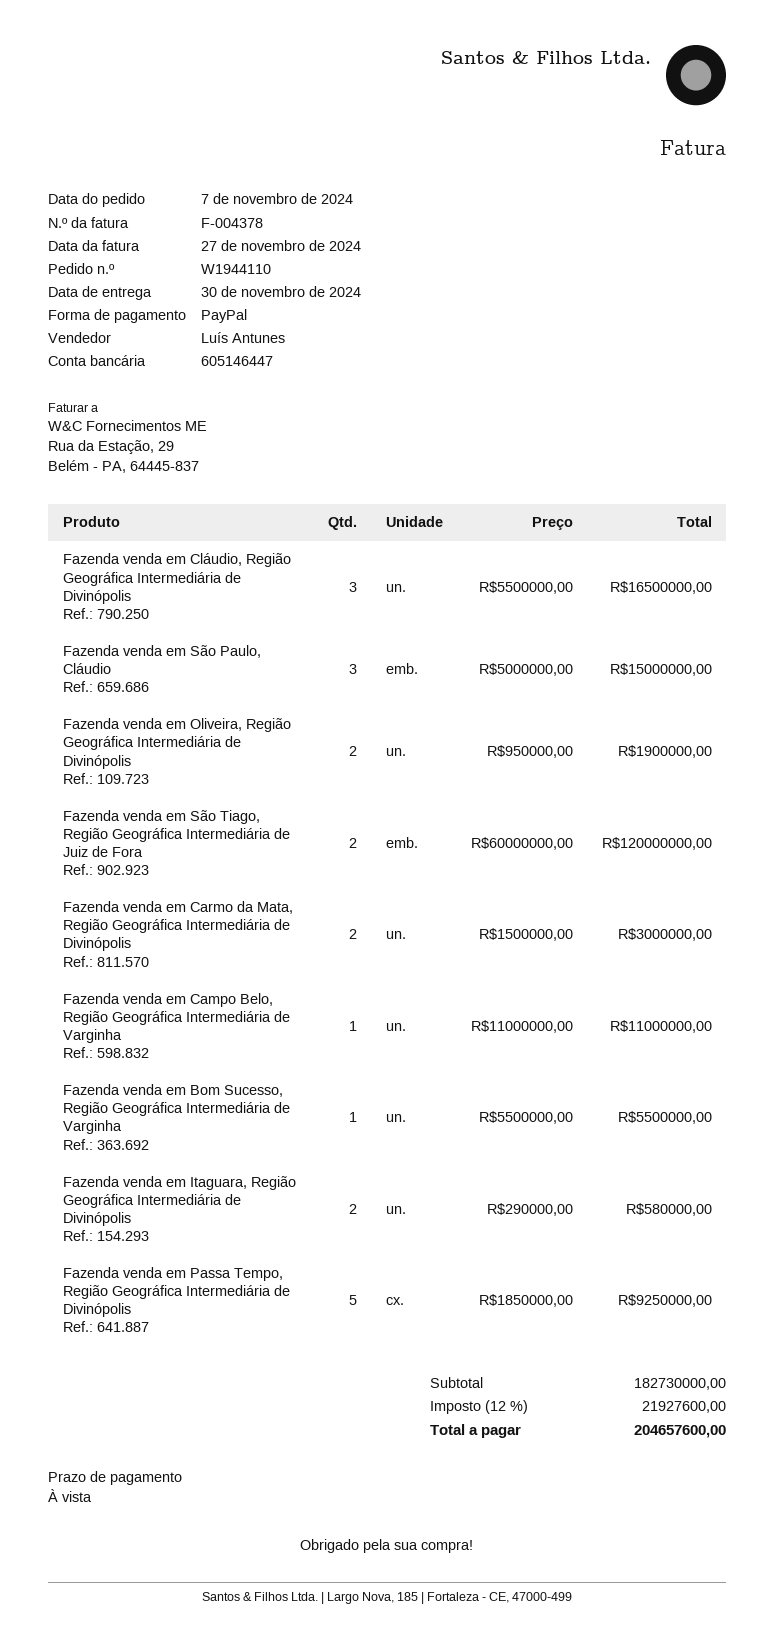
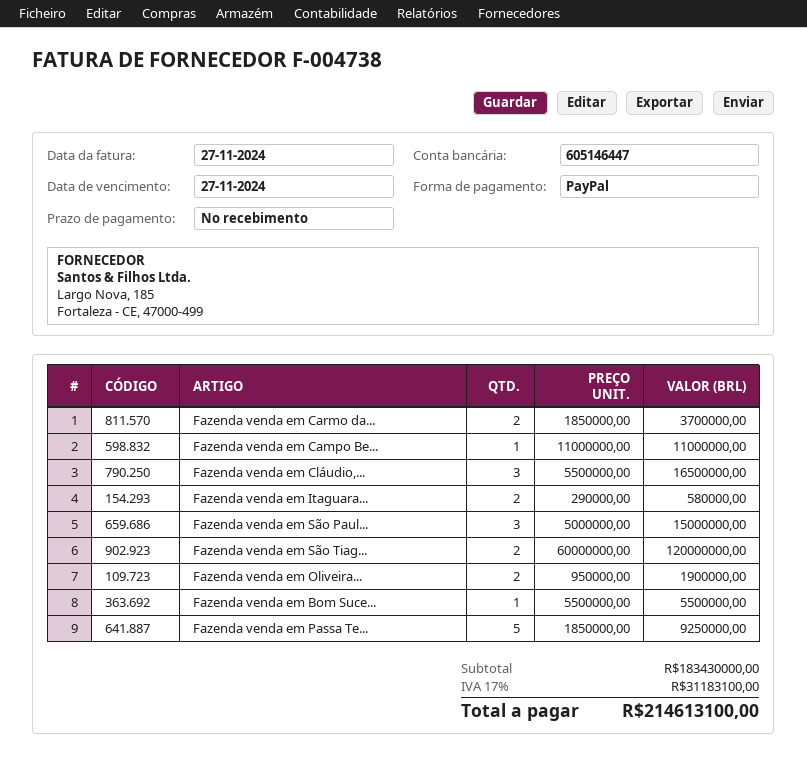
invoice number: F-004378 -> F-004738
Fazenda venda em Carmo da Mata, Região Geográfica Intermediária de Divinópolis: 2 x 1500000.00 = 3000000.00 -> 2 x 1850000.00 = 3700000.00
subtotal: 182730000.00 -> 183430000.00
tax: 12% = 21927600.00 -> 17% = 31183100.00
total: 204657600.00 -> 214613100.00

